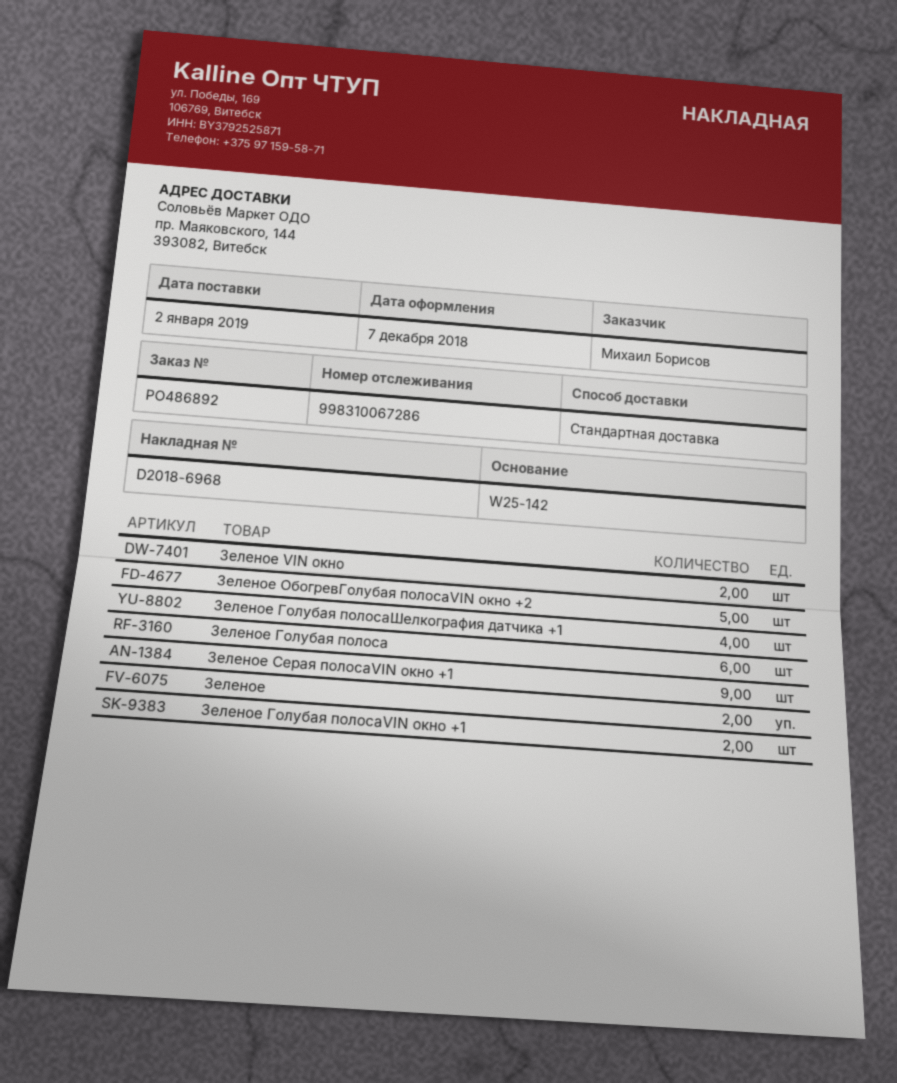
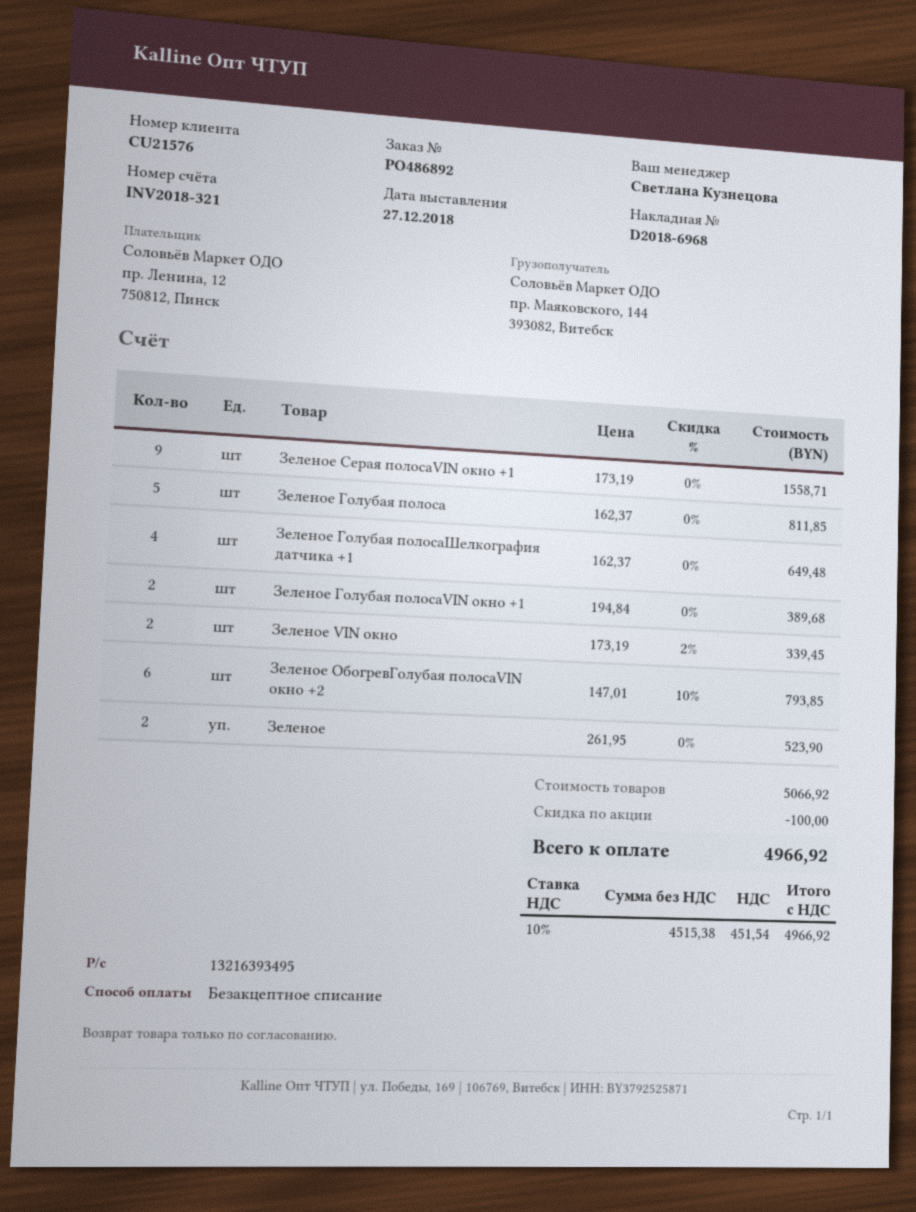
Зеленое ОбогревГолубая полосаVIN окно +2: 5 -> 6
Зеленое Голубая полоса: 6 -> 5

